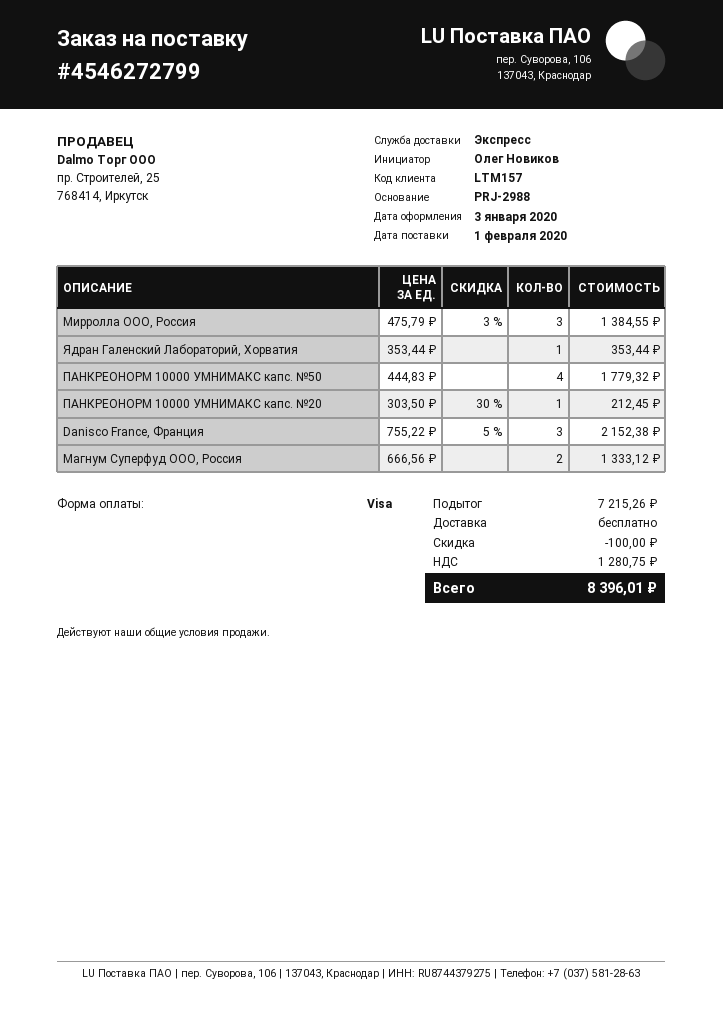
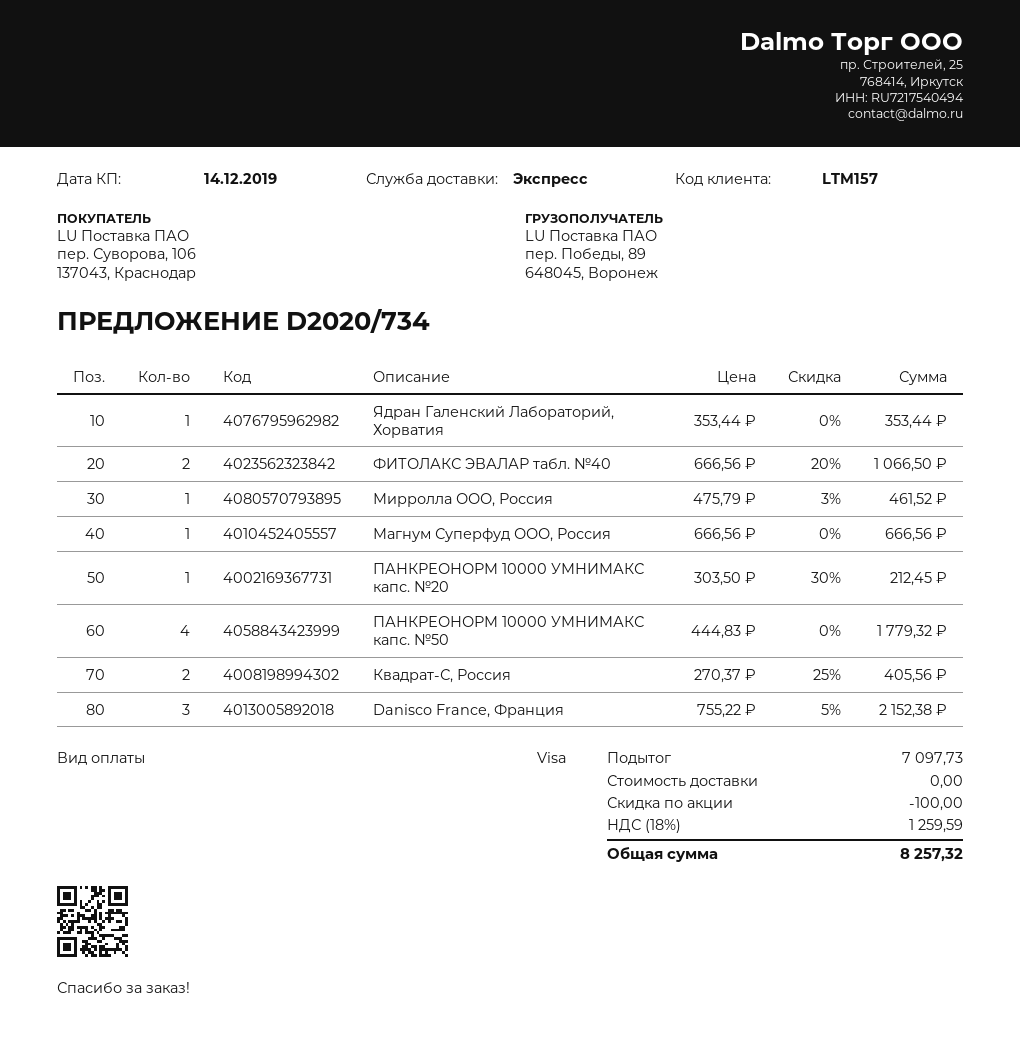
Мирролла ООО, Россия: 3 x 475.79 - 3% = 1384.55 -> 1 x 475.79 - 3% = 461.52
Магнум Суперфуд ООО, Россия: 2 x 666.56 = 1333.12 -> 1 x 666.56 = 666.56
ФИТОЛАКС ЭВАЛАР табл. №40: none -> 2 x 666.56 - 20% = 1066.50
Квадрат-С, Россия: none -> 2 x 270.37 - 25% = 405.56
subtotal: 7215.26 -> 7097.73
tax: 1280.75 -> 1259.59
total: 8396.01 -> 8257.32

